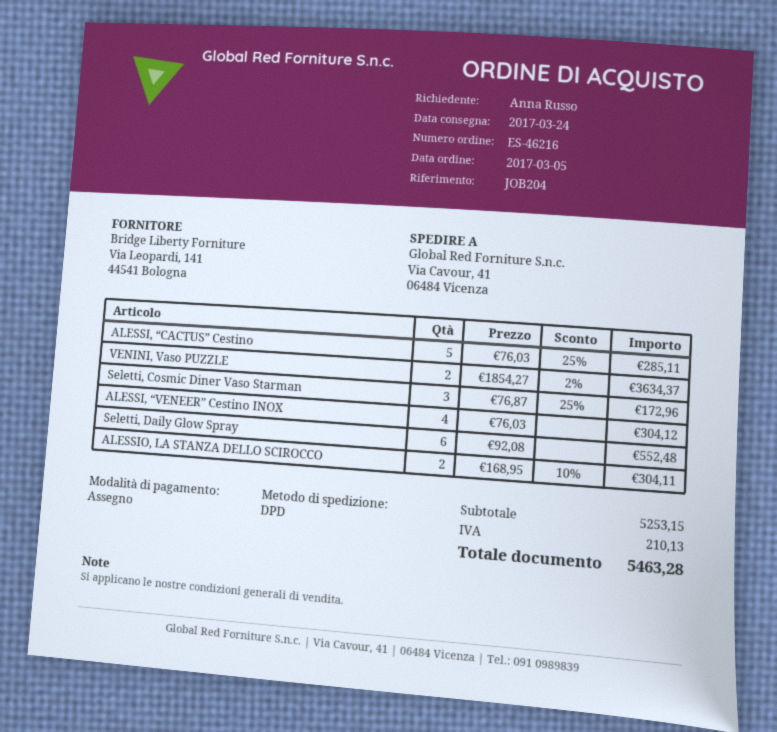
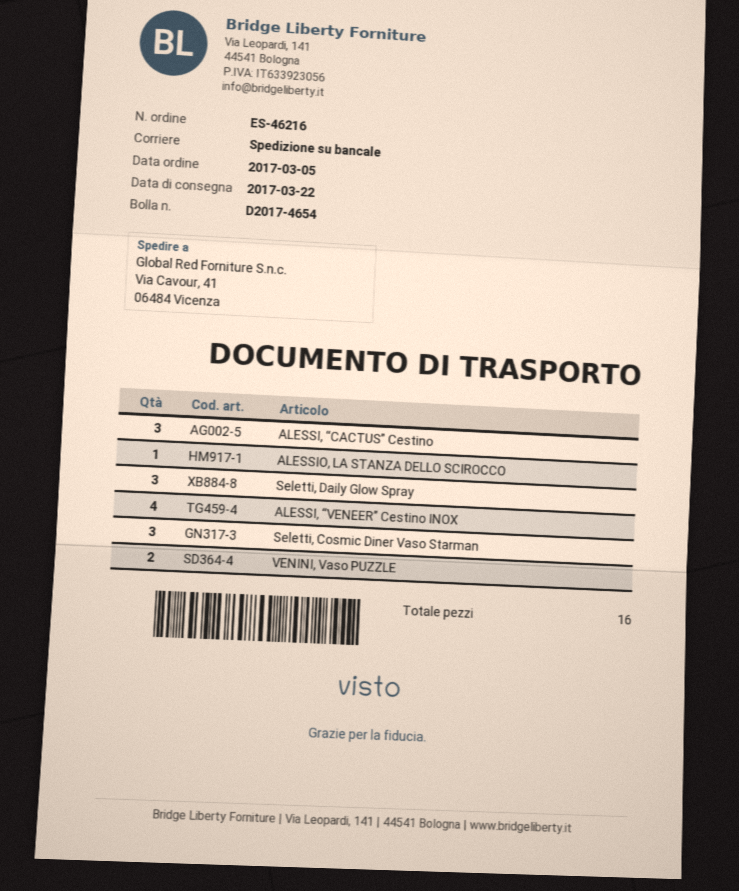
delivery date: 2017-03-24 -> 2017-03-22
shipping method: DPD -> pallet freight
ALESSI, “CACTUS” Cestino: 5 -> 3
Seletti, Daily Glow Spray: 6 -> 3
ALESSIO, LA STANZA DELLO SCIROCCO: 2 -> 1

